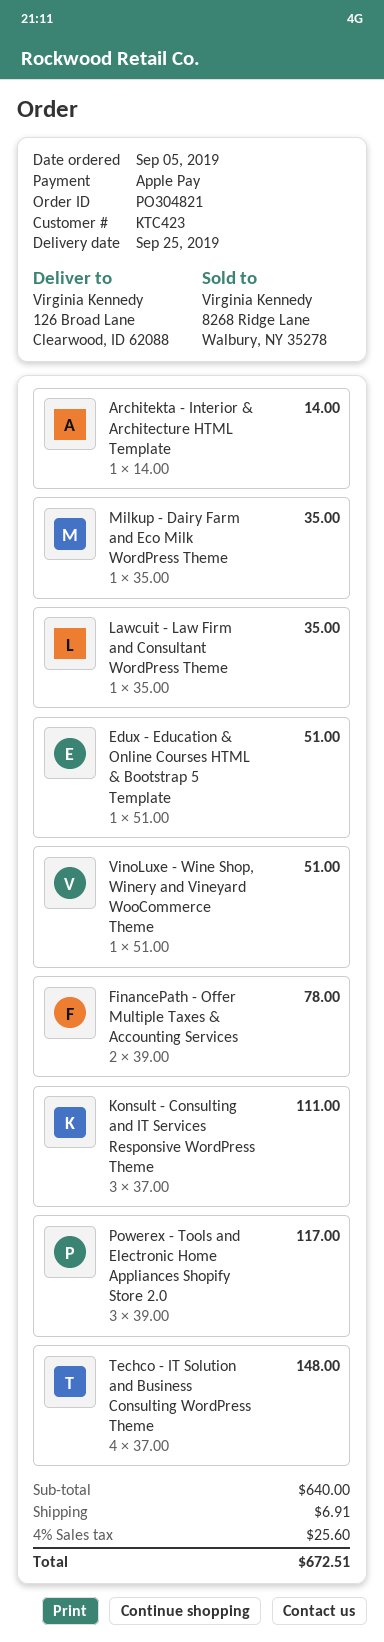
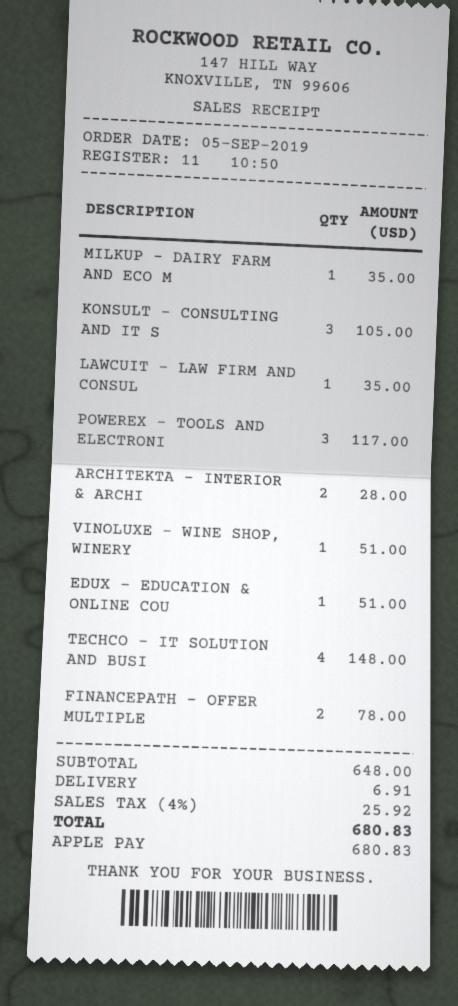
Architekta - Interior & Architecture HTML Template: 1 for 14.00 -> 2 for 28.00
Konsult - Consulting and IT Services Responsive WordPress Theme: 3 for 111.00 -> 3 for 105.00
subtotal: 640.00 -> 648.00
tax: 4% = 25.60 -> 4% = 25.92
total: 672.51 -> 680.83

